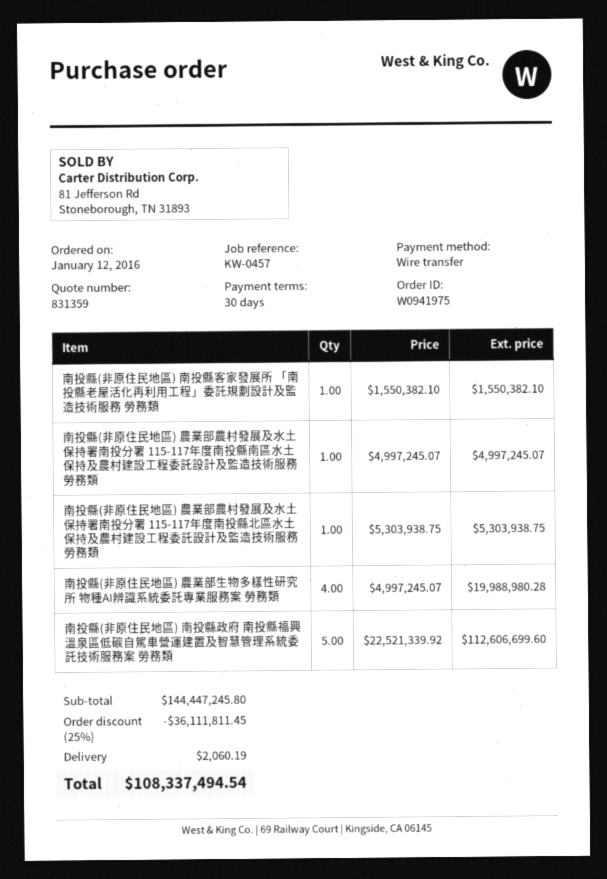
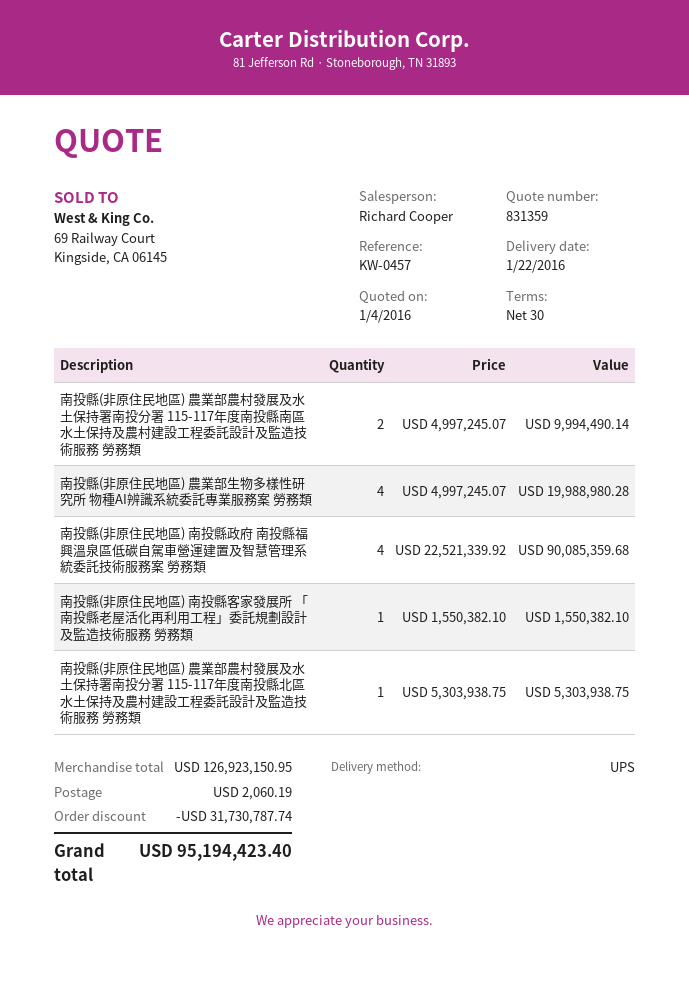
南投縣(非原住民地區) 農業部農村發展及水土保持署南投分署 115-117年度南投縣南區水土保持及農村建設工程委託設計及監造技術服務 勞務類: 1 x 4997245.07 = 4997245.07 -> 2 x 4997245.07 = 9994490.14
南投縣(非原住民地區) 南投縣政府 南投縣福興溫泉區低碳自駕車營運建置及智慧管理系統委託技術服務案 勞務類: 5 x 22521339.92 = 112606699.60 -> 4 x 22521339.92 = 90085359.68
subtotal: 144447245.80 -> 126923150.95
discount: 36111811.45 -> 31730787.74
total: 108337494.54 -> 95194423.40

